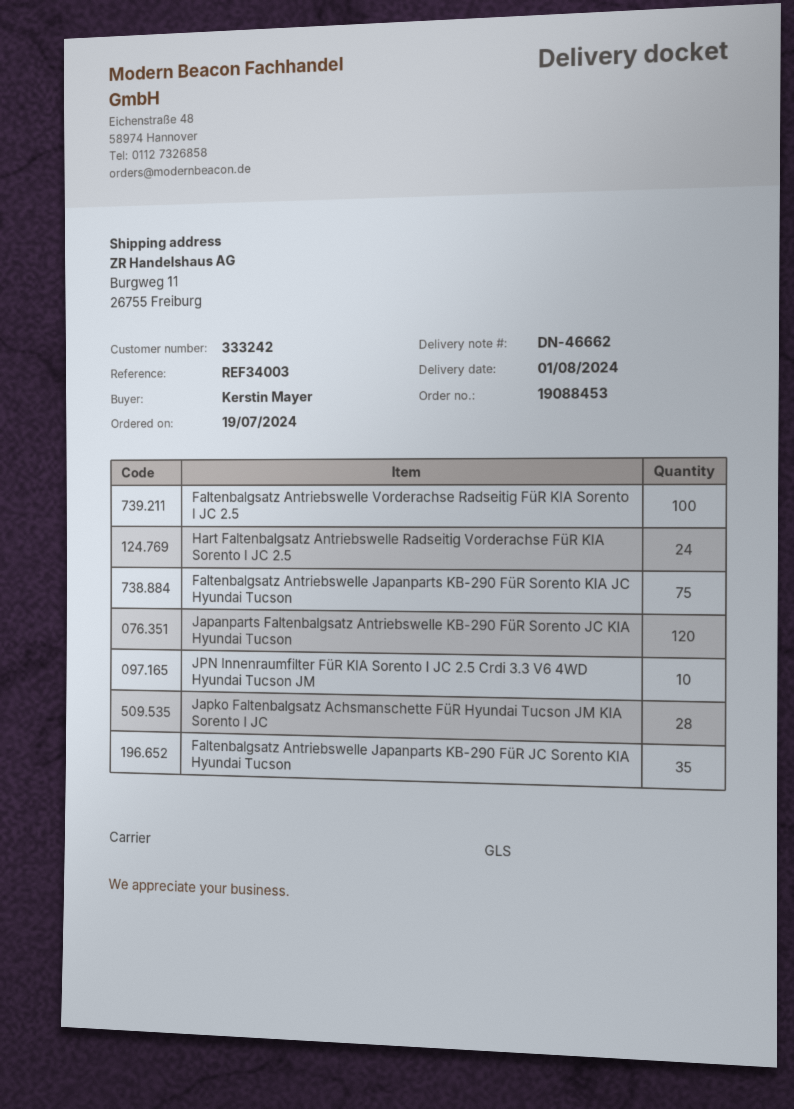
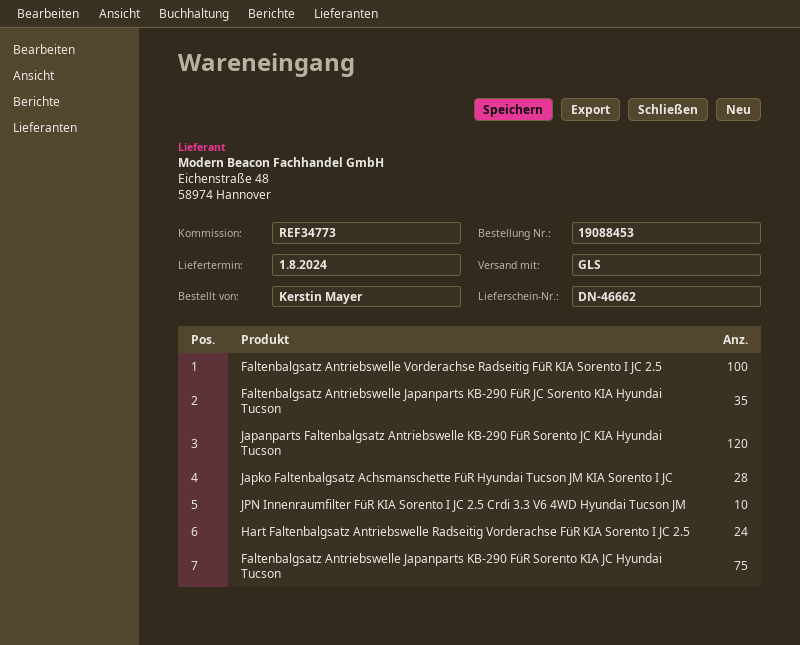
reference: REF34003 -> REF34773

